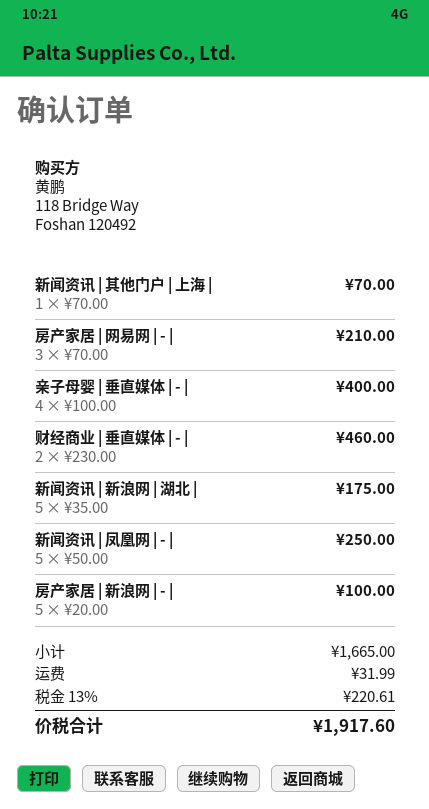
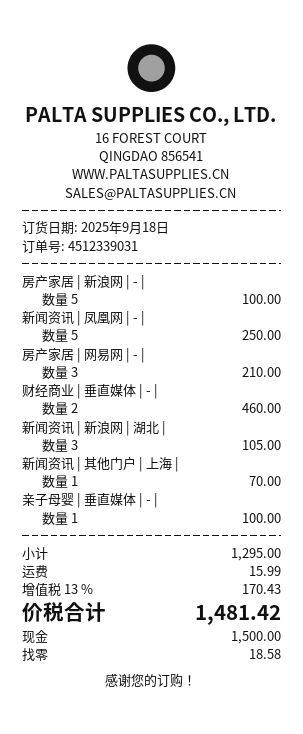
亲子母婴 | 垂直媒体 | - |: 4 for 400.00 -> 1 for 100.00
新闻资讯 | 新浪网 | 湖北 |: 5 for 175.00 -> 3 for 105.00
subtotal: 1665.00 -> 1295.00
shipping: 31.99 -> 15.99
tax: 13% = 220.61 -> 13% = 170.43
total: 1917.60 -> 1481.42

